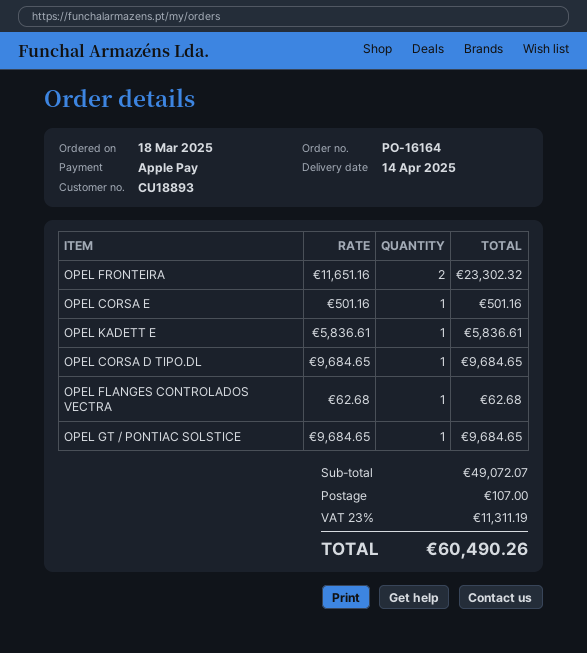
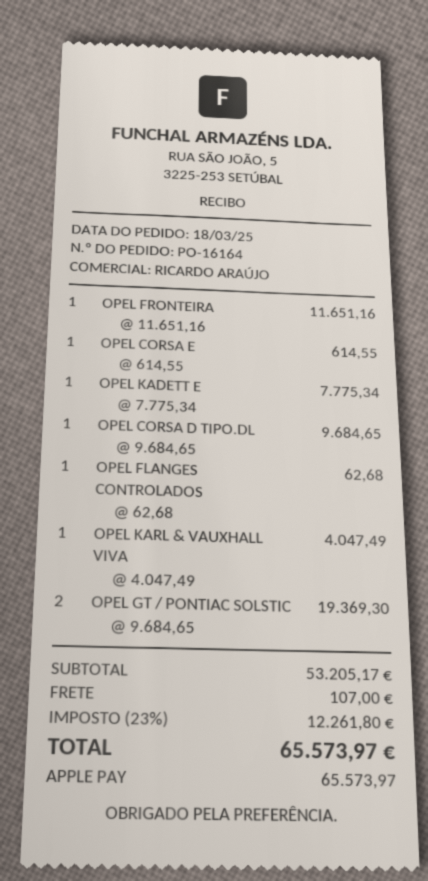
OPEL FRONTEIRA: 2 x 11651.16 = 23302.32 -> 1 x 11651.16 = 11651.16
OPEL CORSA E: 1 x 501.16 = 501.16 -> 1 x 614.55 = 614.55
OPEL KADETT E: 1 x 5836.61 = 5836.61 -> 1 x 7775.34 = 7775.34
OPEL GT / PONTIAC SOLSTICE: 1 x 9684.65 = 9684.65 -> 2 x 9684.65 = 19369.30
OPEL KARL & VAUXHALL VIVA: none -> 1 x 4047.49 = 4047.49
subtotal: 49072.07 -> 53205.17
tax: 23% = 11311.19 -> 23% = 12261.80
total: 60490.26 -> 65573.97

